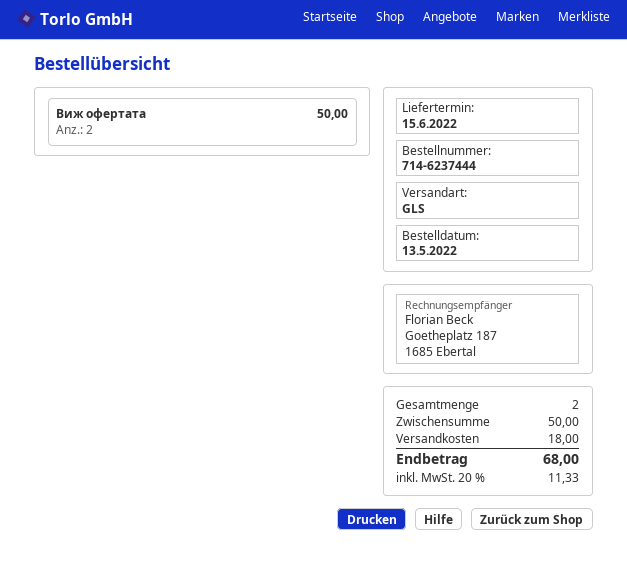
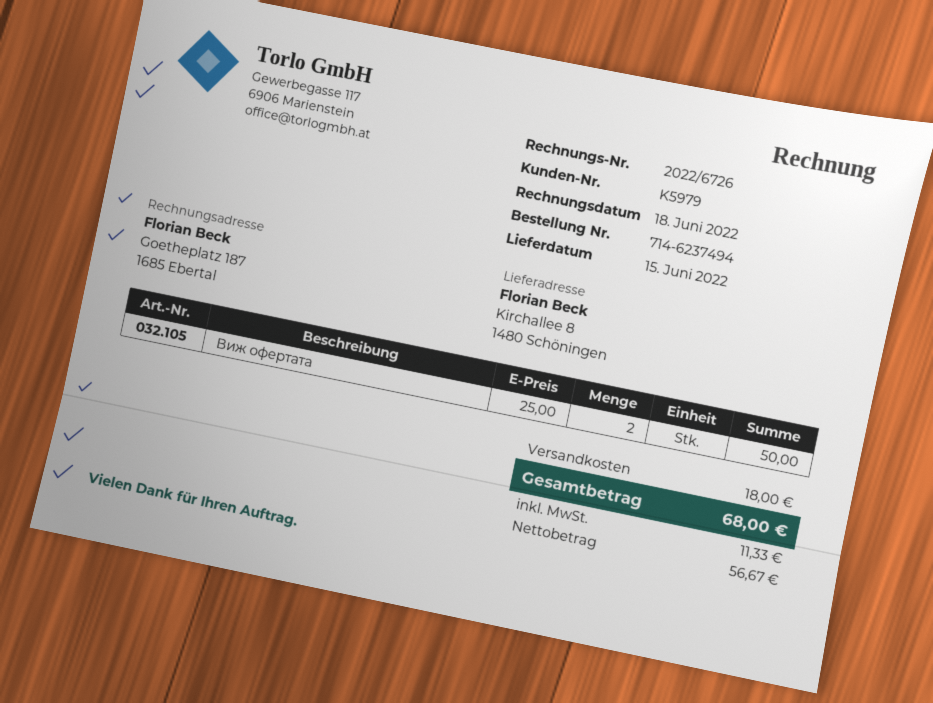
order number: 714-6237444 -> 714-6237494

